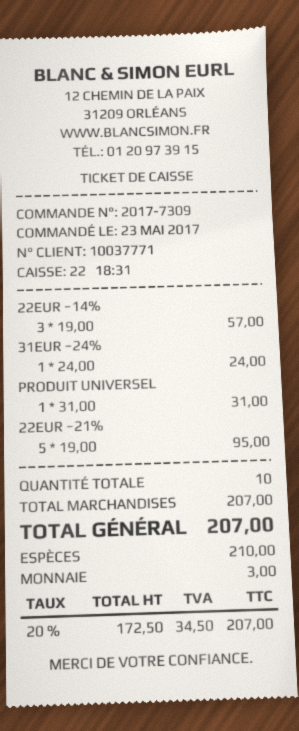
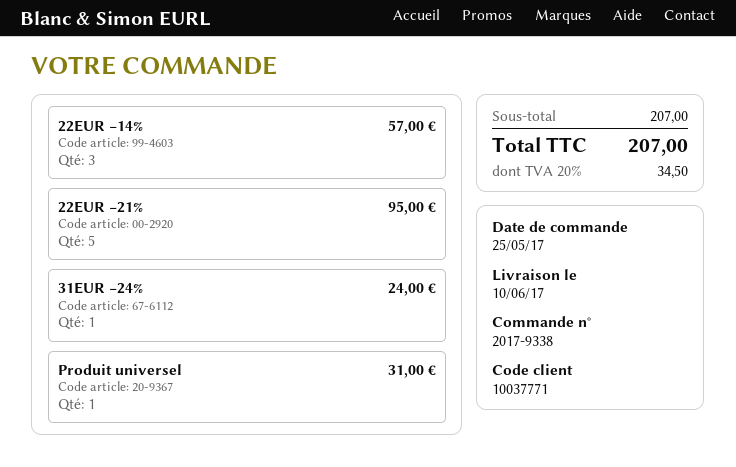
order number: 2017-7309 -> 2017-9338
order date: 2017-05-23 -> 2017-05-25

